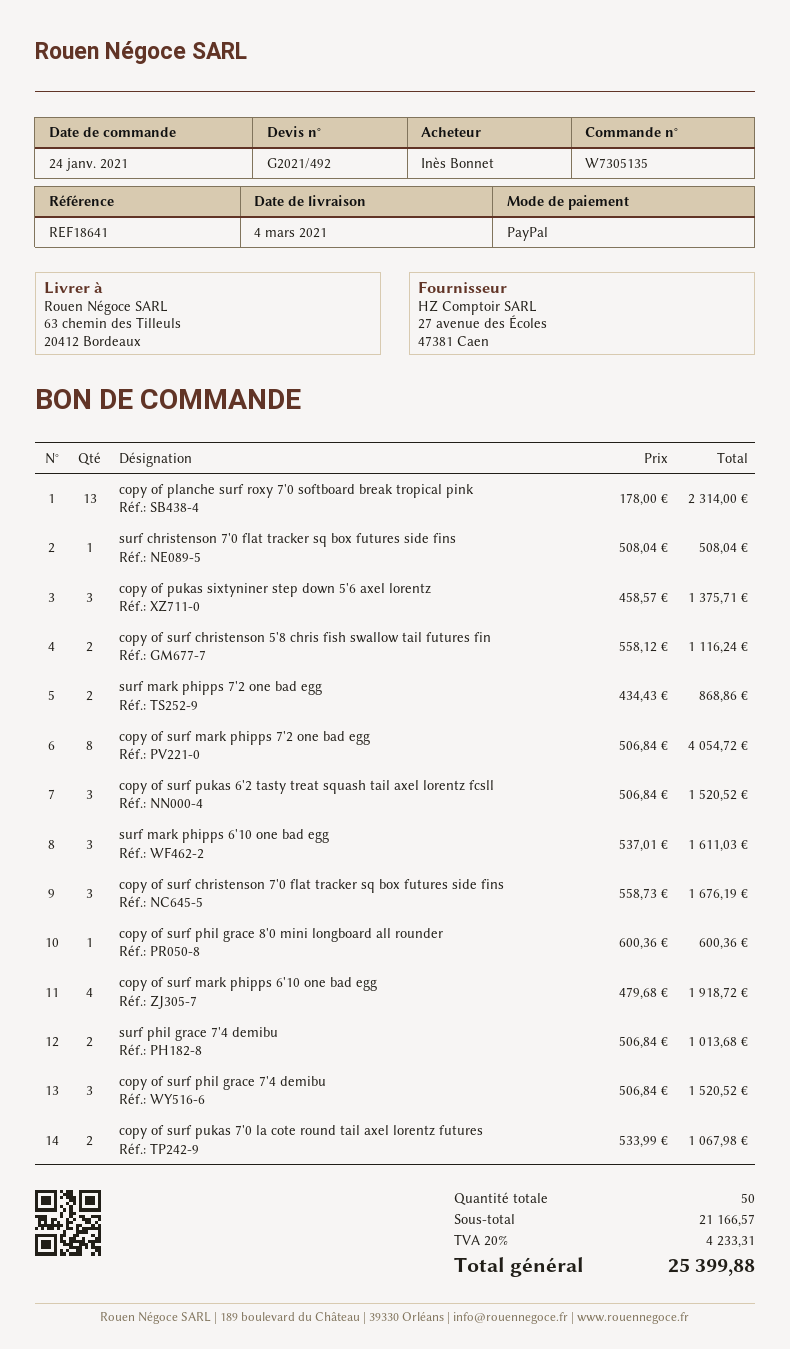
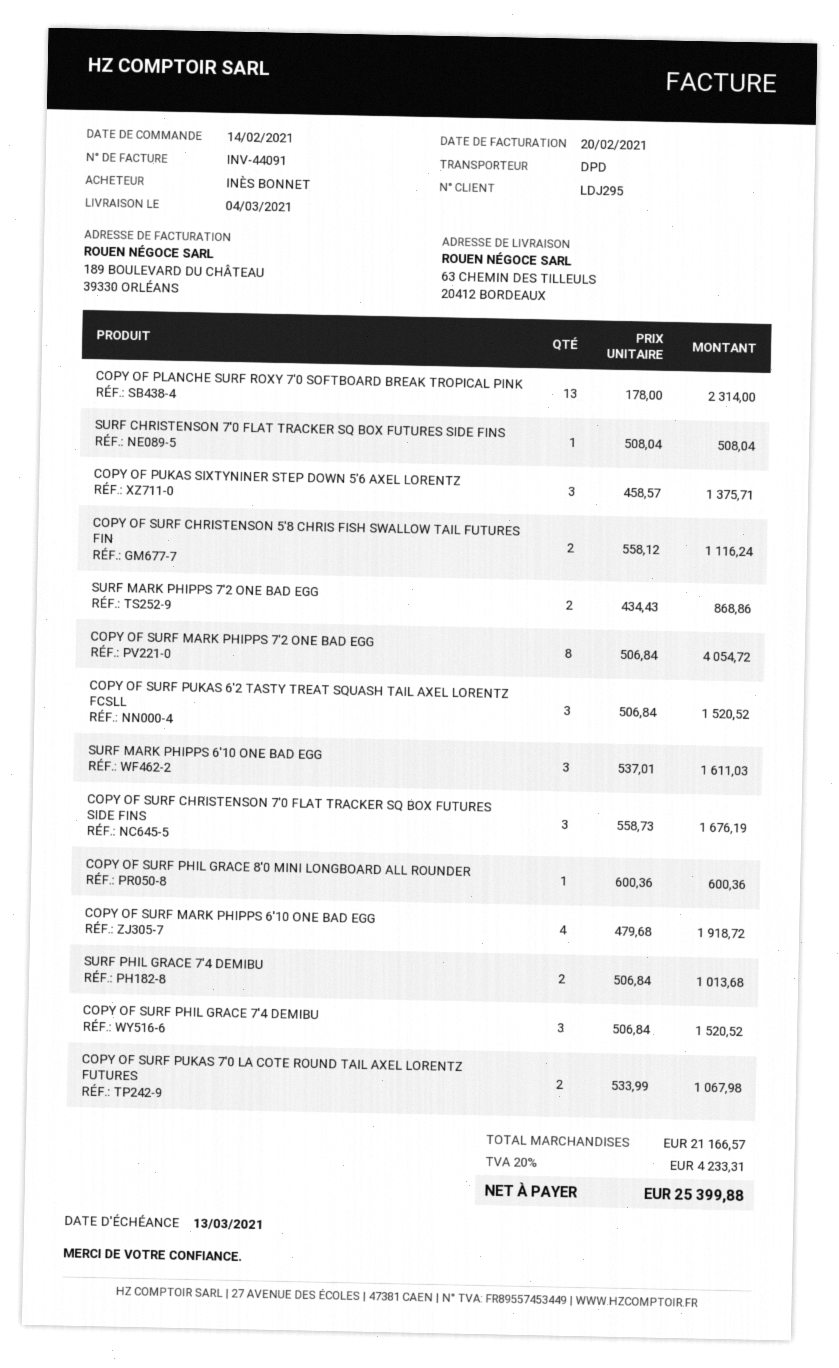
order date: 2021-01-24 -> 2021-02-14

